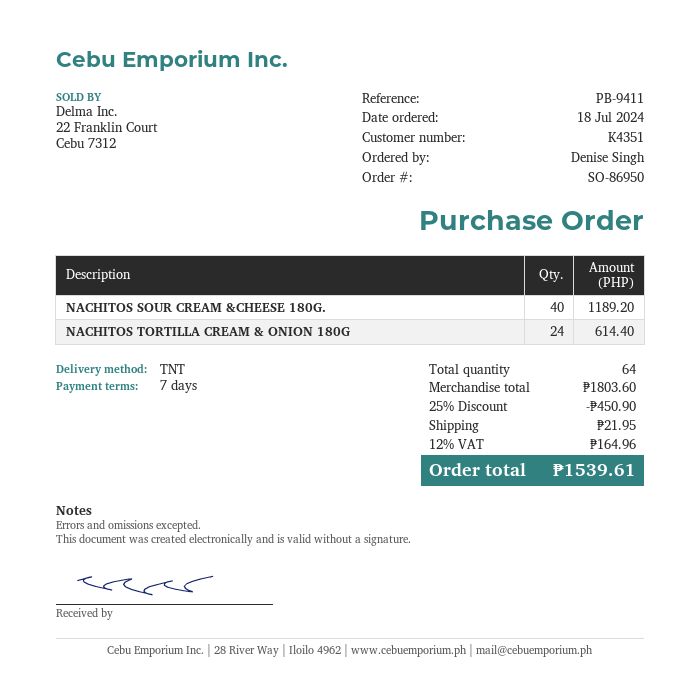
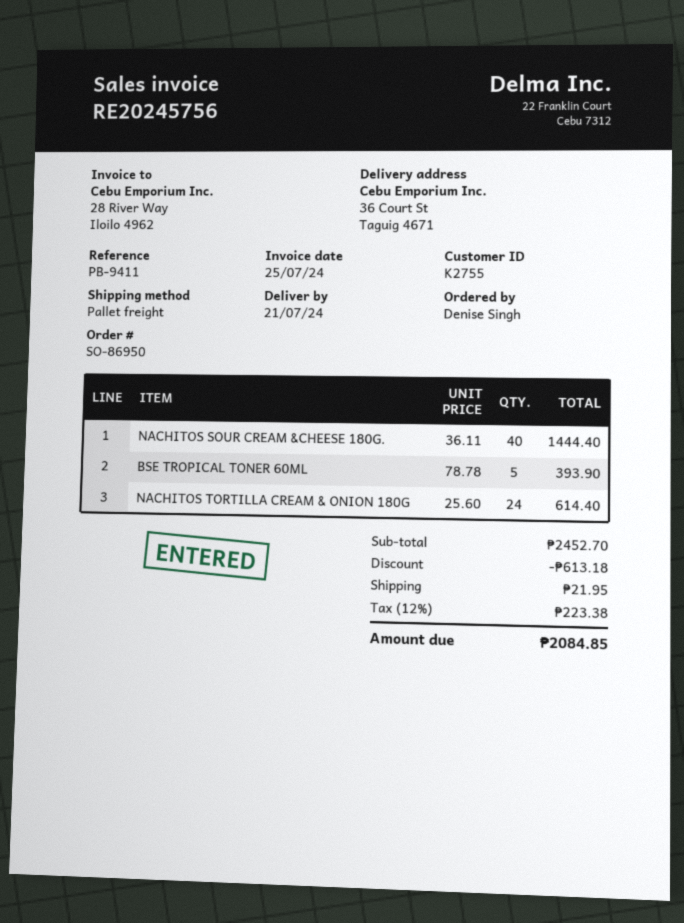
customer number: K4351 -> K2755
shipping method: TNT -> pallet freight
NACHITOS SOUR CREAM &CHEESE 180G.: 40 for 1189.20 -> 40 for 1444.40
BSE TROPICAL TONER 60ML: none -> 5 for 393.90
subtotal: 1803.60 -> 2452.70
discount: 450.90 -> 613.18
tax: 12% = 164.96 -> 12% = 223.38
total: 1539.61 -> 2084.85

